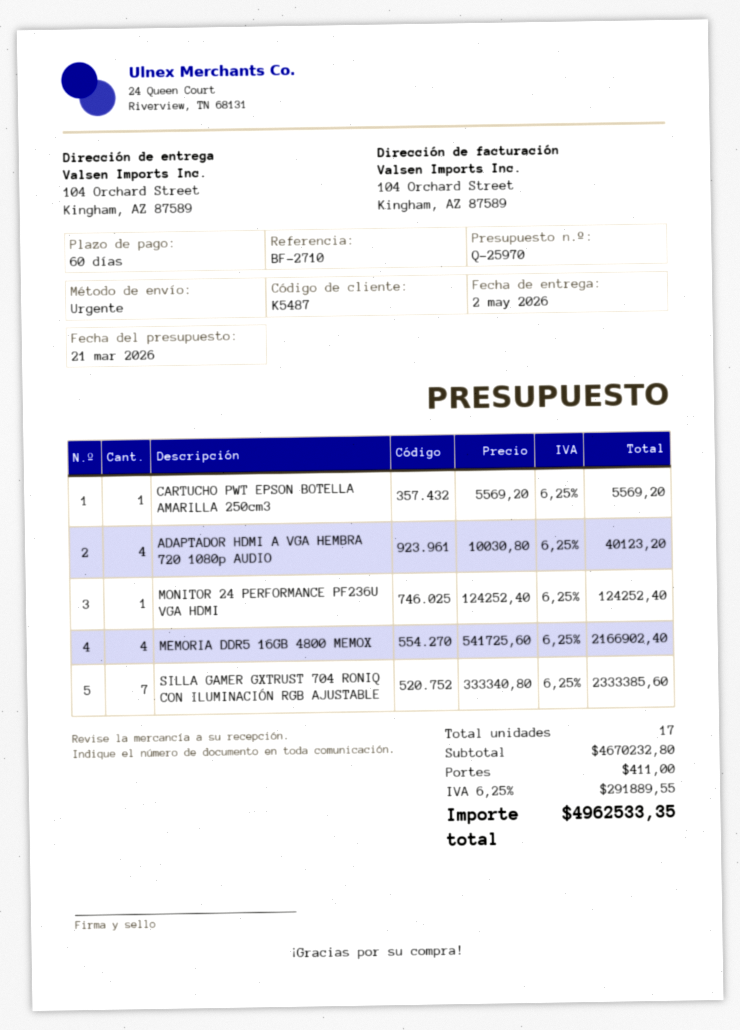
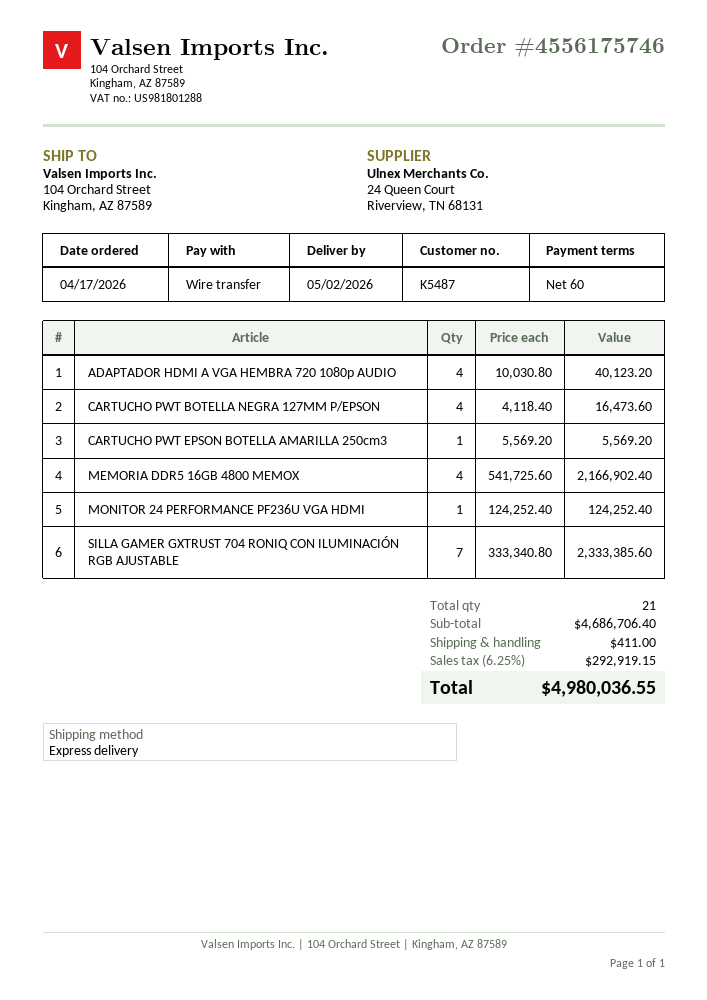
CARTUCHO PWT BOTELLA NEGRA 127MM P/EPSON: none -> 4 x 4118.40 = 16473.60
total quantity: 17 -> 21
subtotal: 4670232.80 -> 4686706.40
tax: 6.25% = 291889.55 -> 6.25% = 292919.15
total: 4962533.35 -> 4980036.55

